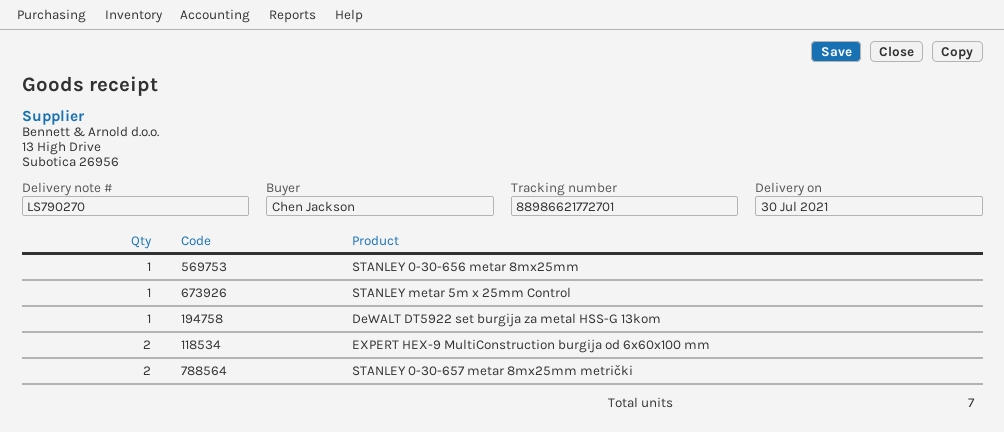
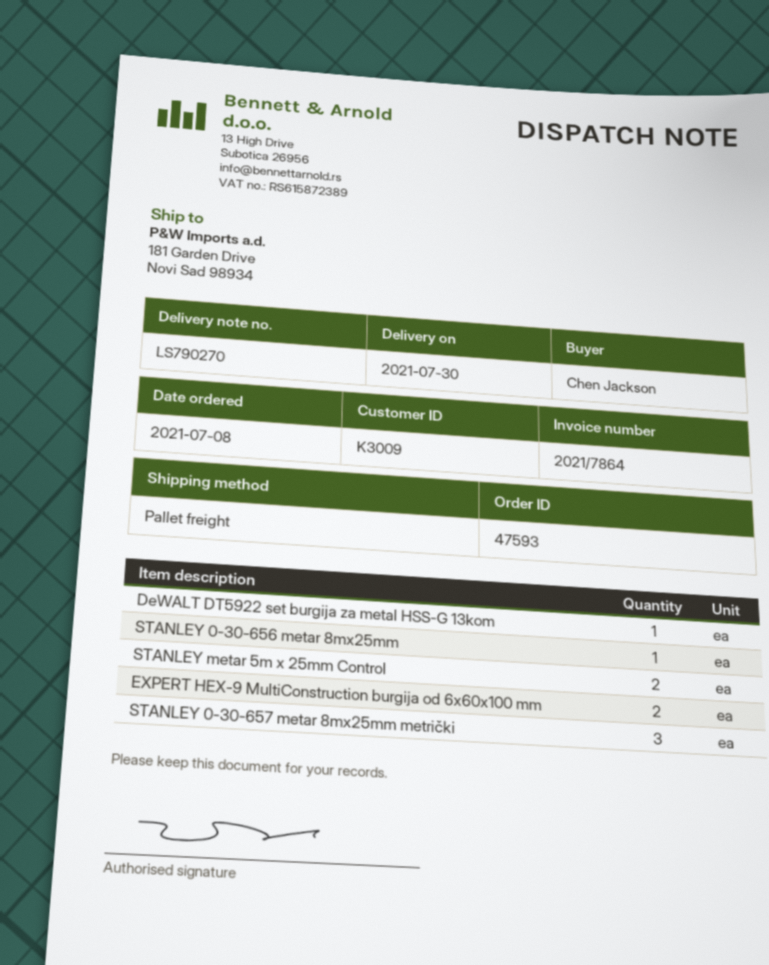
STANLEY metar 5m x 25mm Control: 1 -> 2
STANLEY 0-30-657 metar 8mx25mm metrički: 2 -> 3

